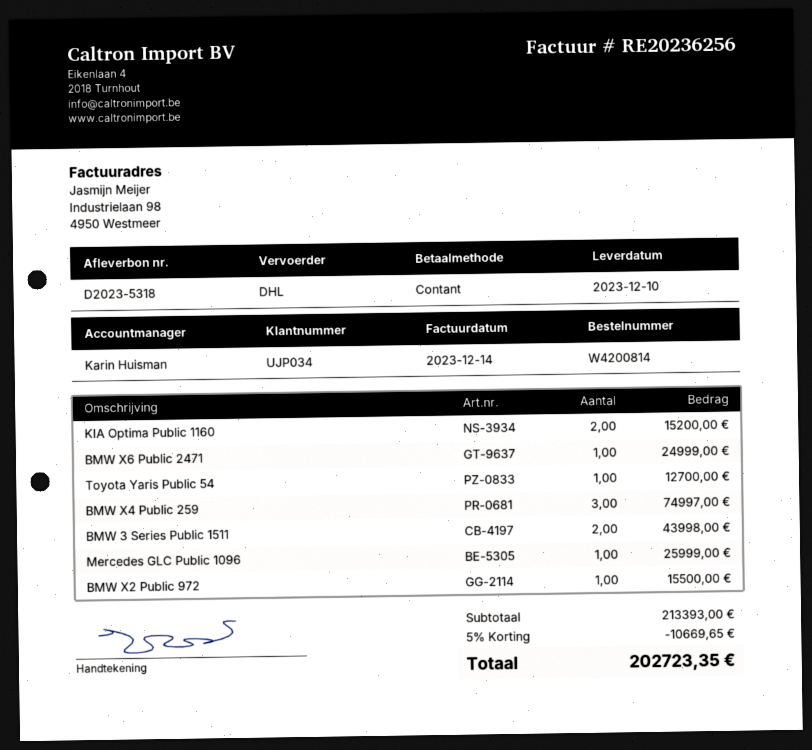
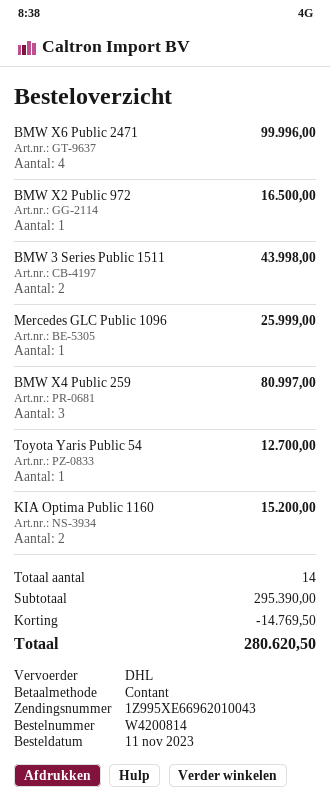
BMW X6 Public 2471: 1 for 24999.00 -> 4 for 99996.00
BMW X4 Public 259: 3 for 74997.00 -> 3 for 80997.00
BMW X2 Public 972: 1 for 15500.00 -> 1 for 16500.00
subtotal: 213393.00 -> 295390.00
discount: 10669.65 -> 14769.50
total: 202723.35 -> 280620.50

